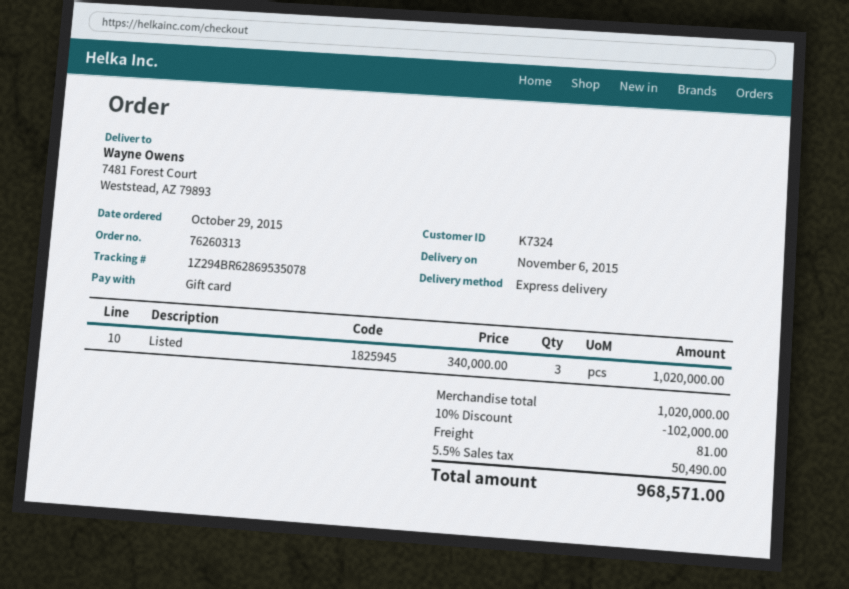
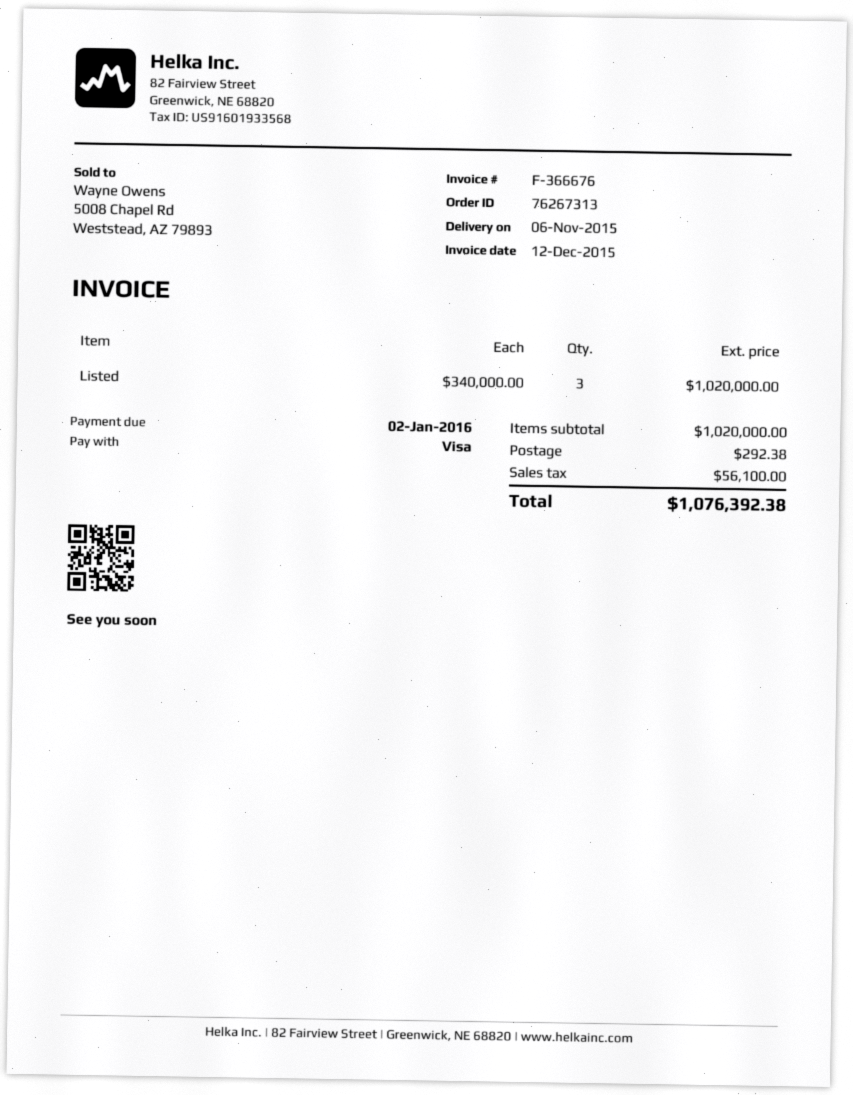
order number: 76260313 -> 76267313
payment method: gift card -> Visa
discount: 10% = 102000.00 -> none
shipping: 81.00 -> 292.38
tax: 50490.00 -> 56100.00
total: 968571.00 -> 1076392.38

